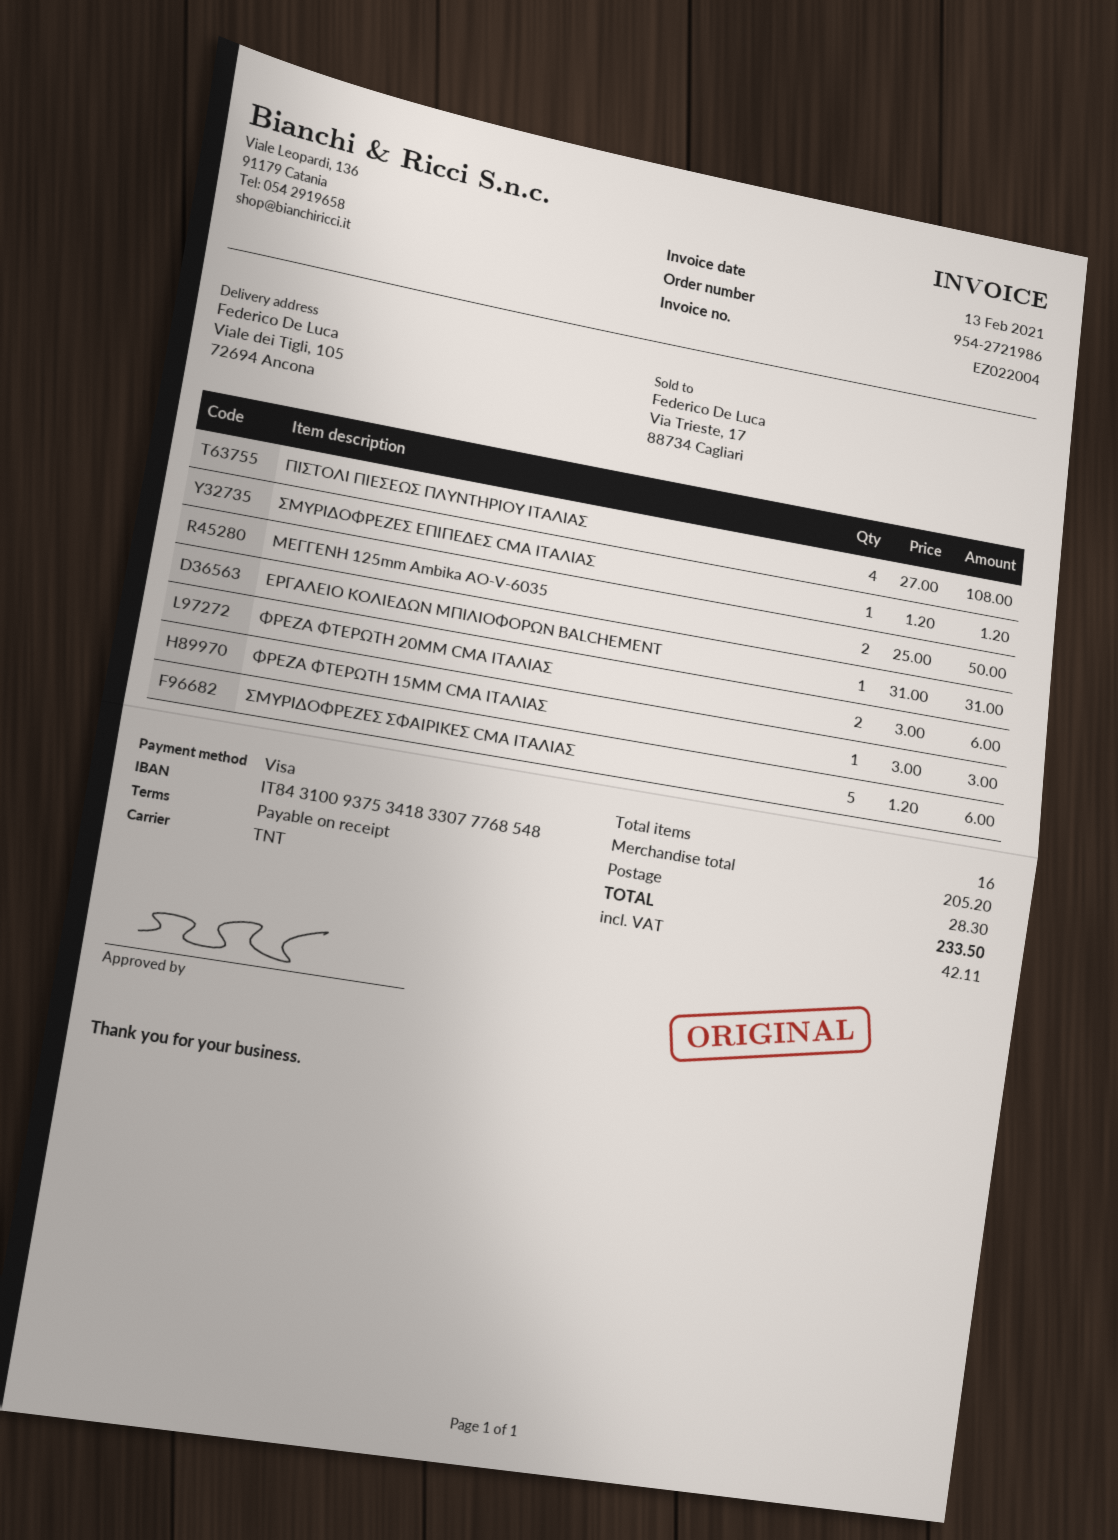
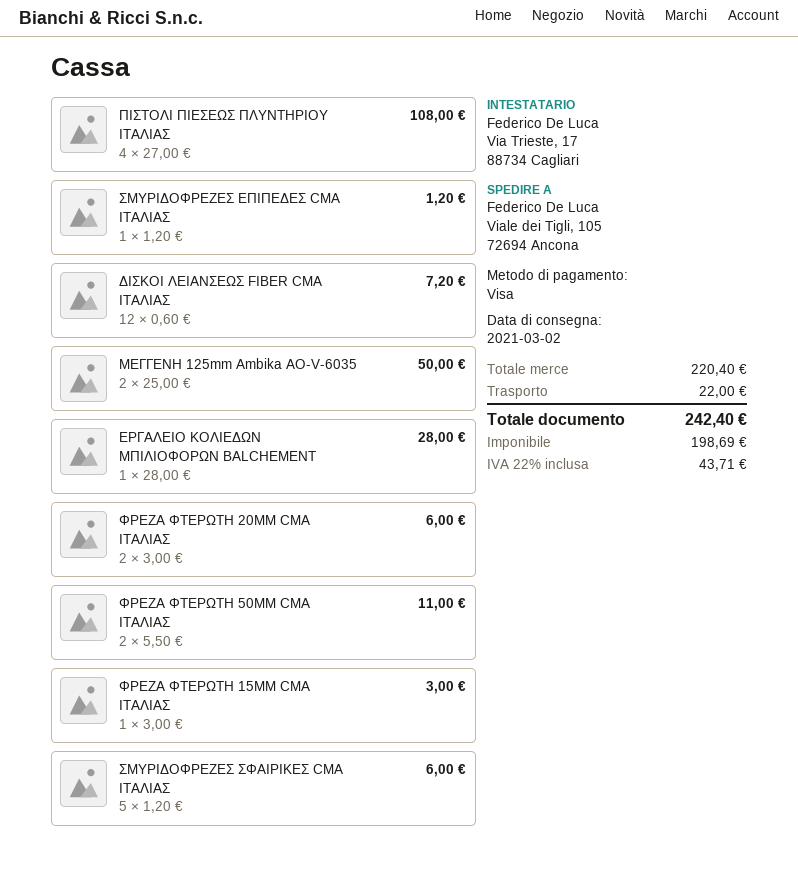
ΕΡΓΑΛΕΙΟ ΚΟΛΙΕΔΩΝ ΜΠΙΛΙΟΦΟΡΩΝ BALCHEMENT: 1 x 31.00 = 31.00 -> 1 x 28.00 = 28.00
ΔΙΣΚΟΙ ΛΕΙΑΝΣΕΩΣ FIBER CMA ΙΤΑΛΙΑΣ: none -> 12 x 0.60 = 7.20
ΦΡΕΖΑ ΦΤΕΡΩΤΗ 50ΜΜ CMA ΙΤΑΛΙΑΣ: none -> 2 x 5.50 = 11.00
subtotal: 205.20 -> 220.40
shipping: 28.30 -> 22.00
tax: 42.11 -> 43.71
total: 233.50 -> 242.40

